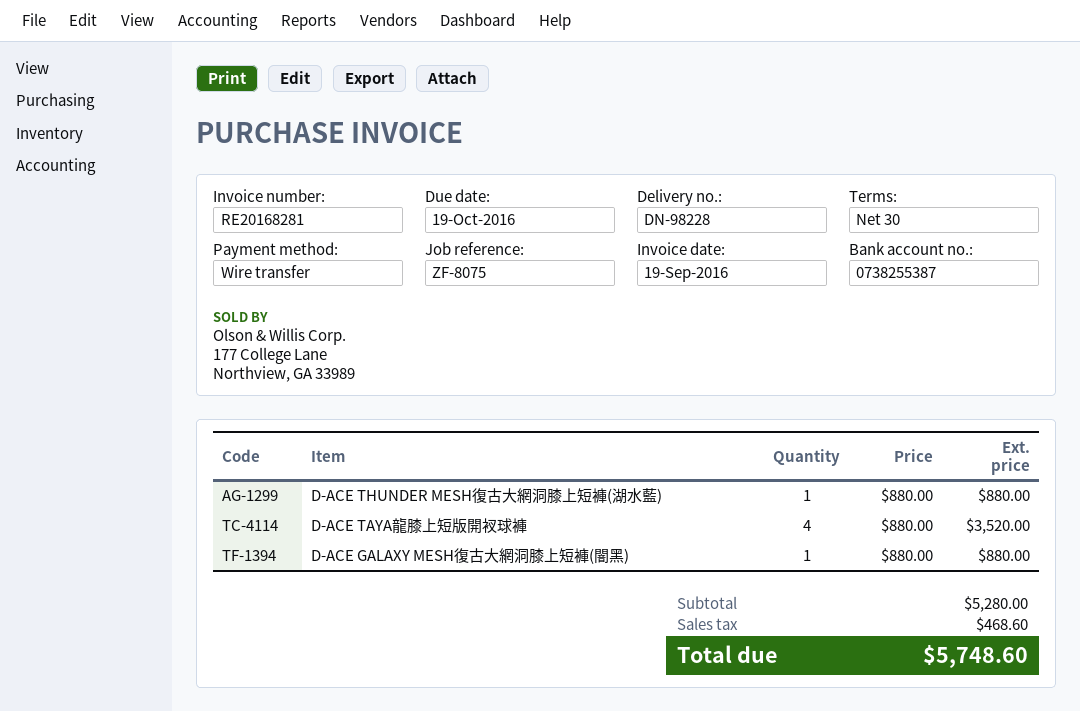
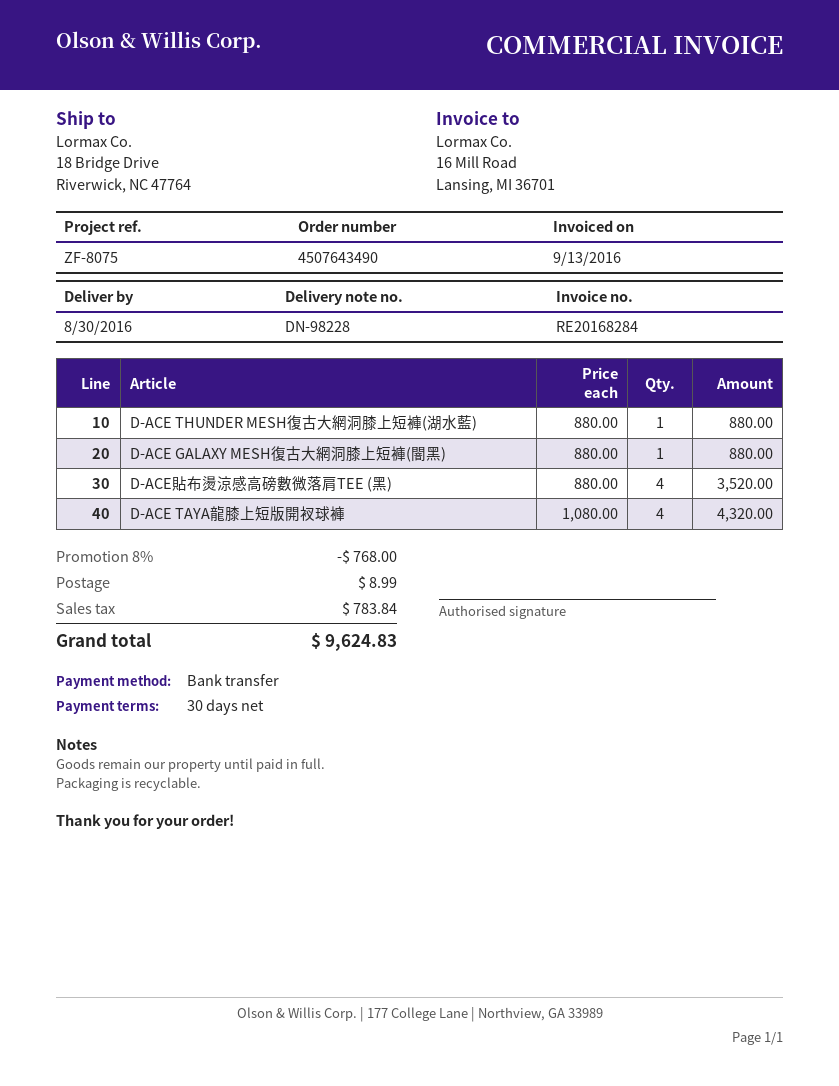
invoice number: RE20168281 -> RE20168284
invoice date: 2016-09-19 -> 2016-09-13
D-ACE TAYA龍膝上短版開衩球褲: 4 x 880.00 = 3520.00 -> 4 x 1080.00 = 4320.00
D-ACE貼布燙涼感高磅數微落肩TEE (黑): none -> 4 x 880.00 = 3520.00
discount: none -> 8% = 768.00
shipping: none -> 8.99
tax: 468.60 -> 783.84
total: 5748.60 -> 9624.83

